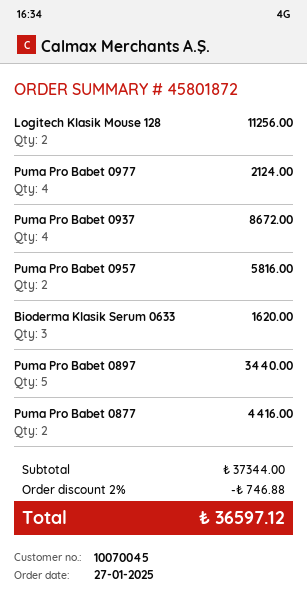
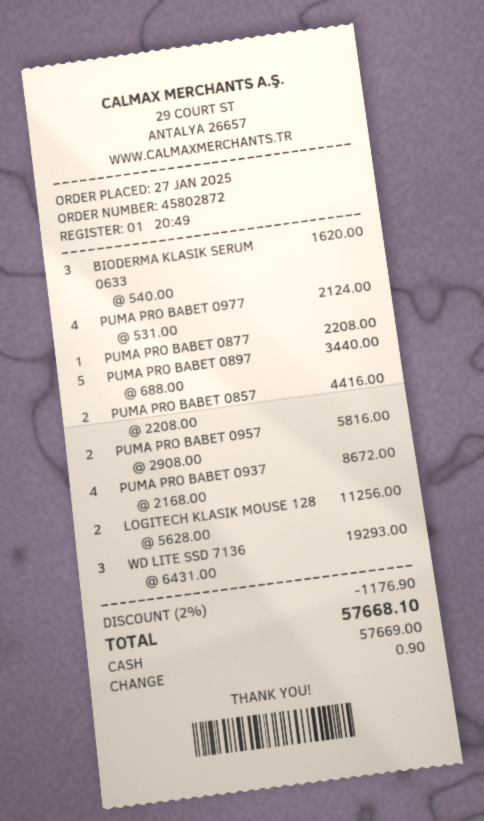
order number: 45801872 -> 45802872
Puma Pro Babet 0877: 2 for 4416.00 -> 1 for 2208.00
PUMA PRO BABET 0857: none -> 2 for 4416.00
WD LITE SSD 7136: none -> 3 for 19293.00
discount: 2% = 746.88 -> 2% = 1176.90
total: 36597.12 -> 57668.10

